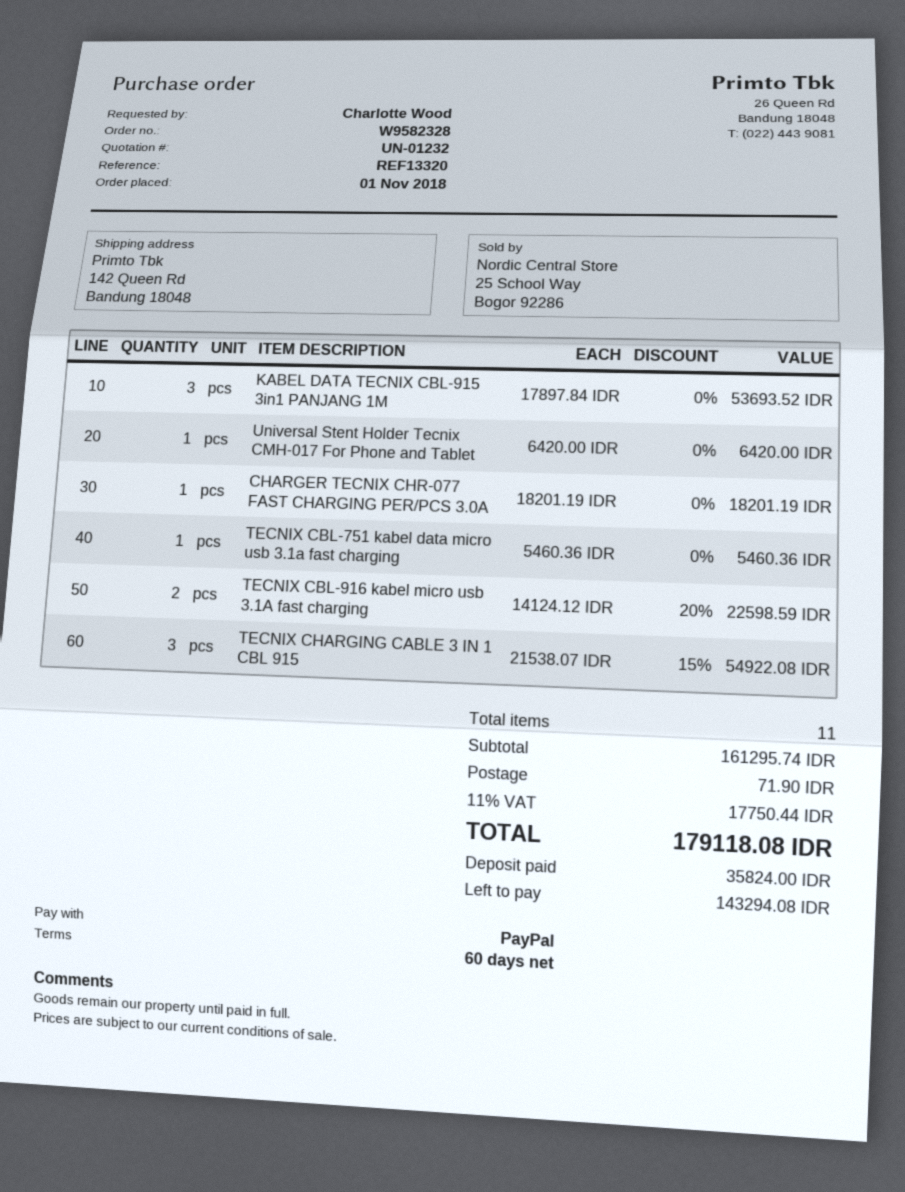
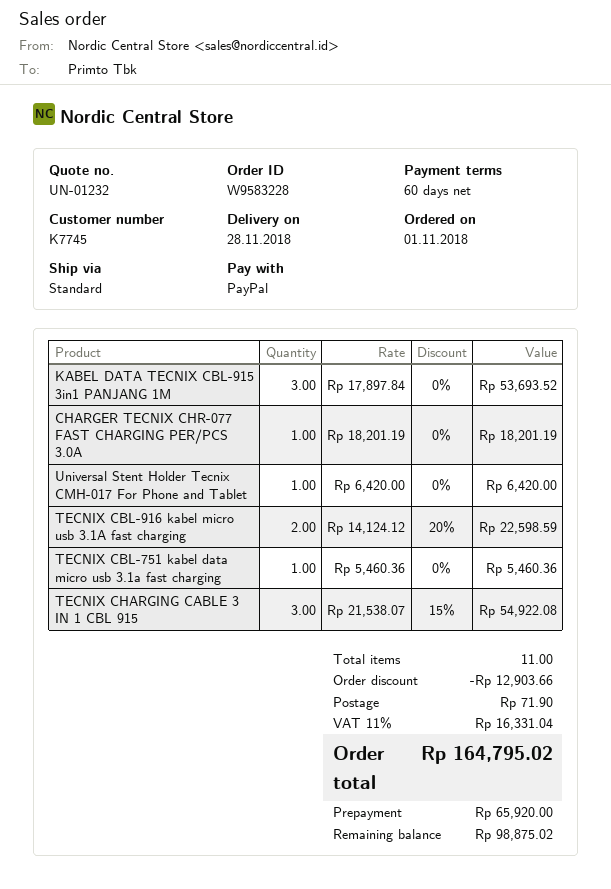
order number: W9582328 -> W9583228
discount: none -> 12903.66
tax: 11% = 17750.44 -> 11% = 16331.04
total: 179118.08 -> 164795.02
deposit: 35824.00 -> 65920.00
balance: 143294.08 -> 98875.02

